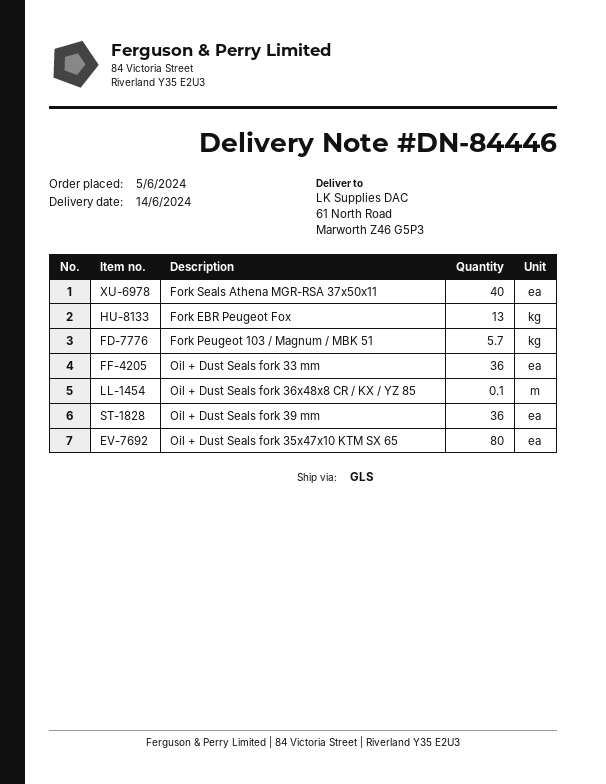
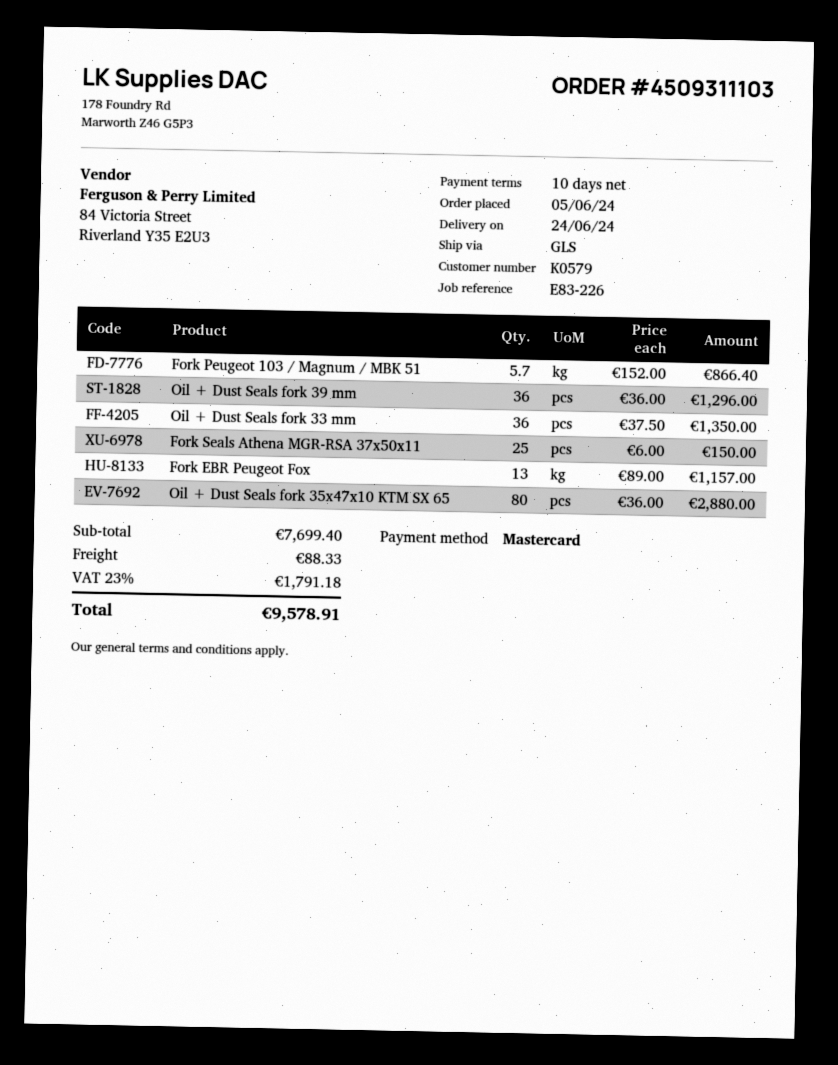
delivery date: 2024-06-14 -> 2024-06-24
Fork Seals Athena MGR-RSA 37x50x11: 40 -> 25
Oil + Dust Seals fork 36x48x8 CR / KX / YZ 85: 0.1 -> none

